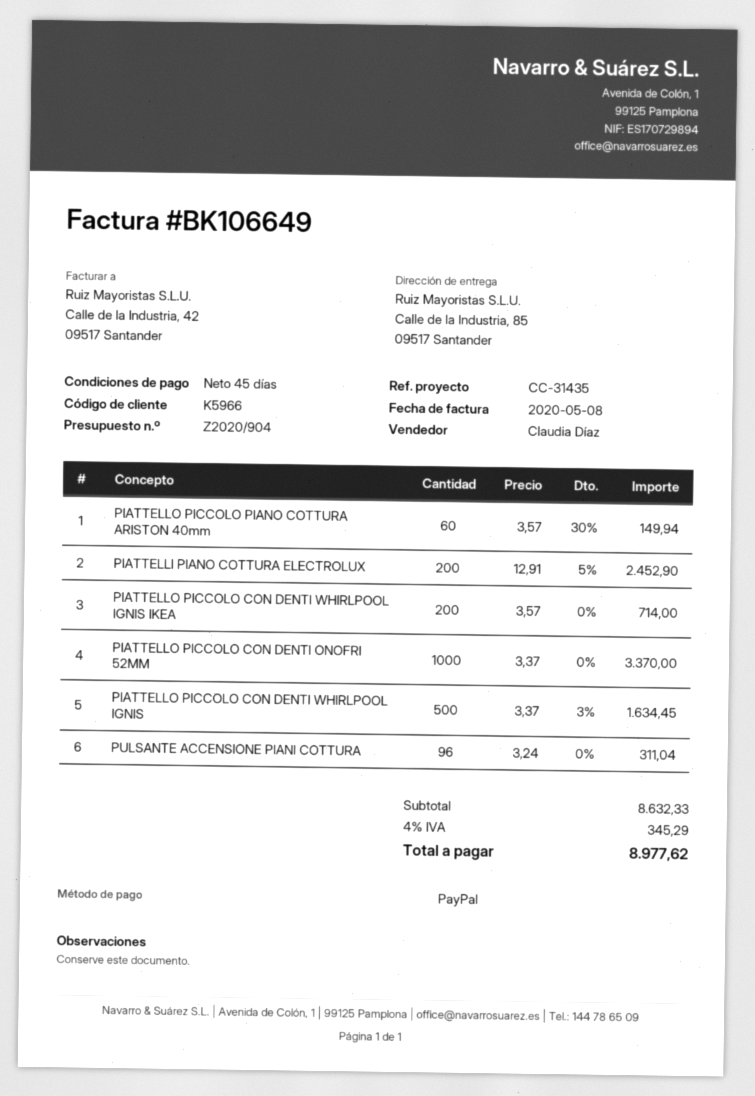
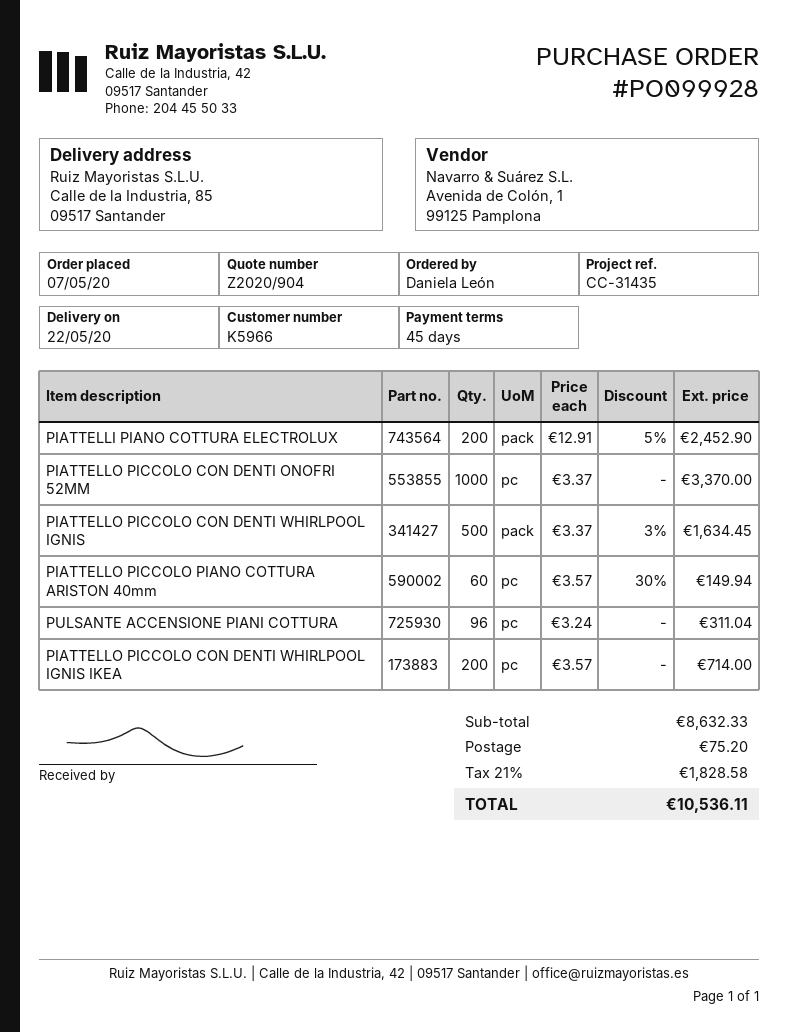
shipping: none -> 75.20
tax: 4% = 345.29 -> 21% = 1828.58
total: 8977.62 -> 10536.11

